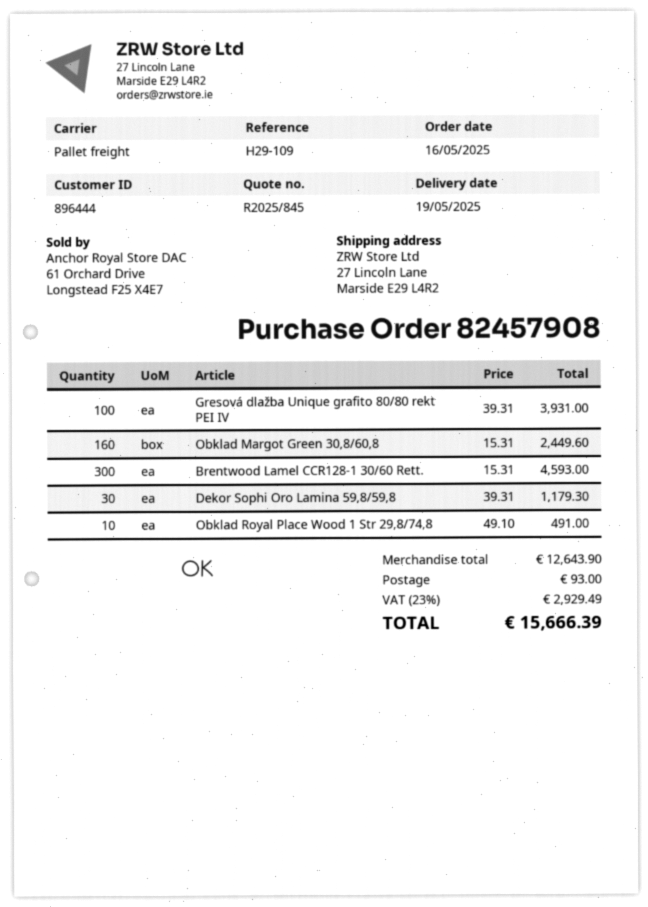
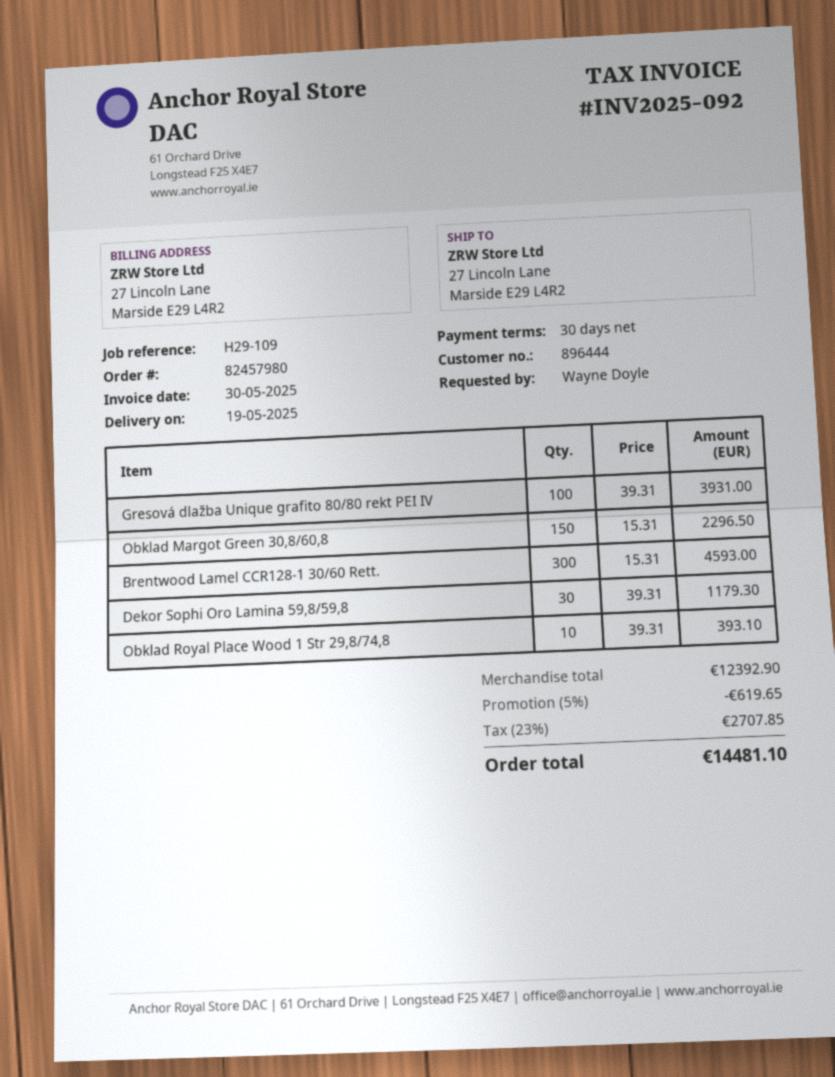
order number: 82457908 -> 82457980
Obklad Margot Green 30,8/60,8: 160 x 15.31 = 2449.60 -> 150 x 15.31 = 2296.50
Obklad Royal Place Wood 1 Str 29,8/74,8: 10 x 49.10 = 491.00 -> 10 x 39.31 = 393.10
subtotal: 12643.90 -> 12392.90
discount: none -> 5% = 619.65
shipping: 93.00 -> none
tax: 23% = 2929.49 -> 23% = 2707.85
total: 15666.39 -> 14481.10

